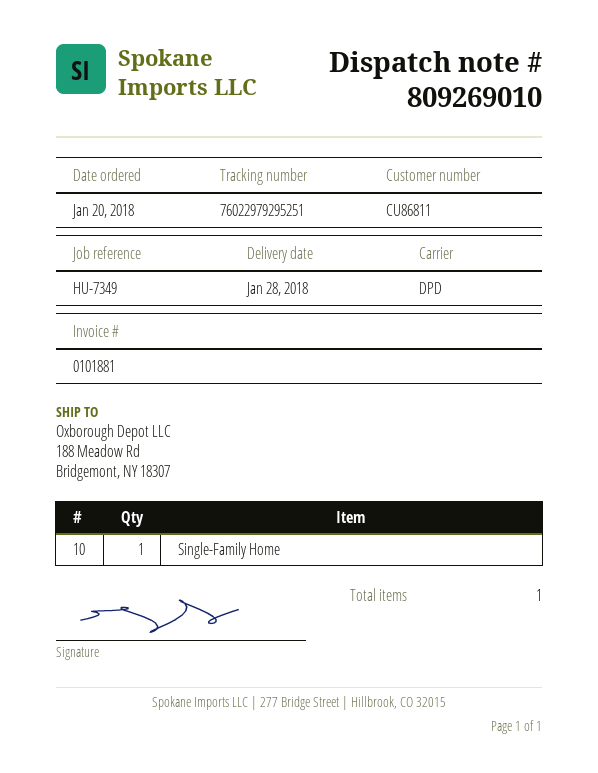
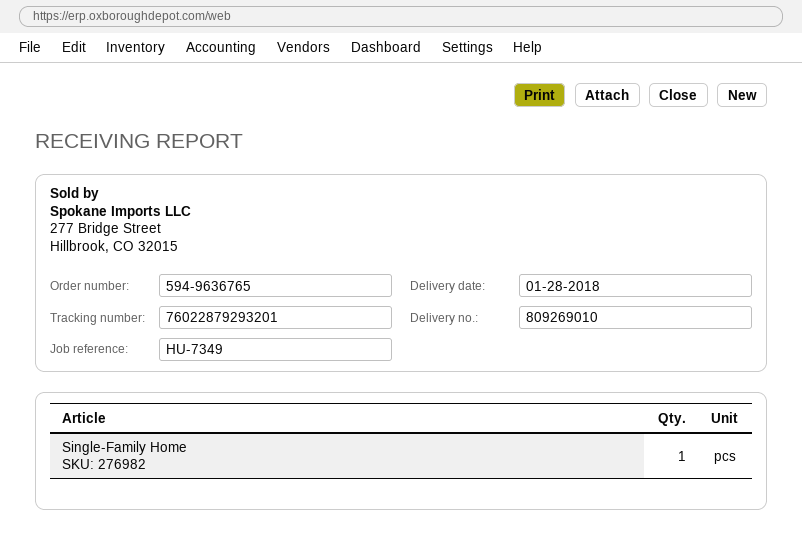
tracking number: 76022979295251 -> 76022879293201

